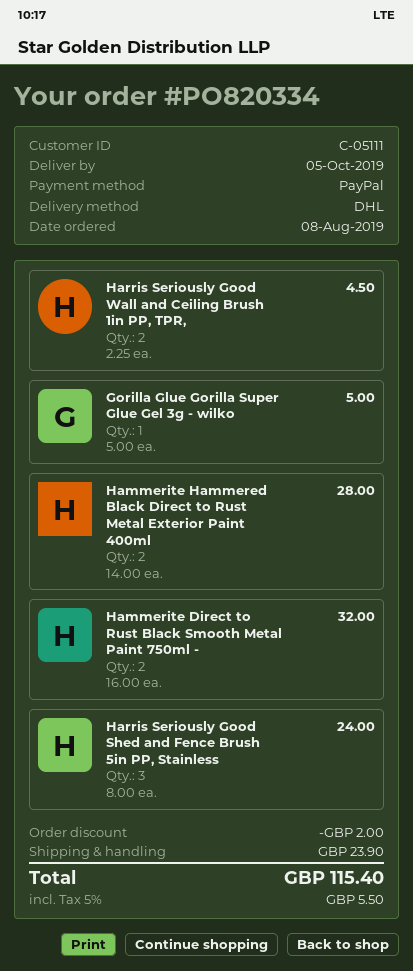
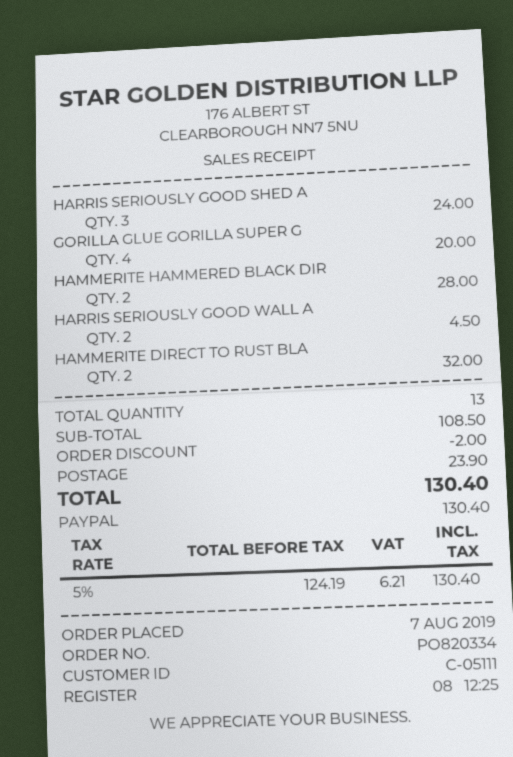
order date: 2019-08-08 -> 2019-08-07
Gorilla Glue Gorilla Super Glue Gel 3g - wilko: 1 for 5.00 -> 4 for 20.00
tax: 5% = 5.50 -> 5% = 6.21
total: 115.40 -> 130.40

